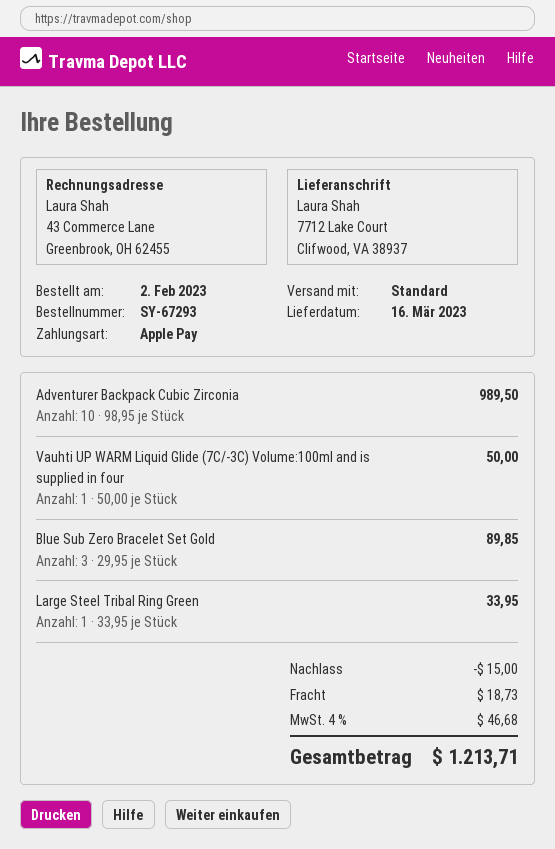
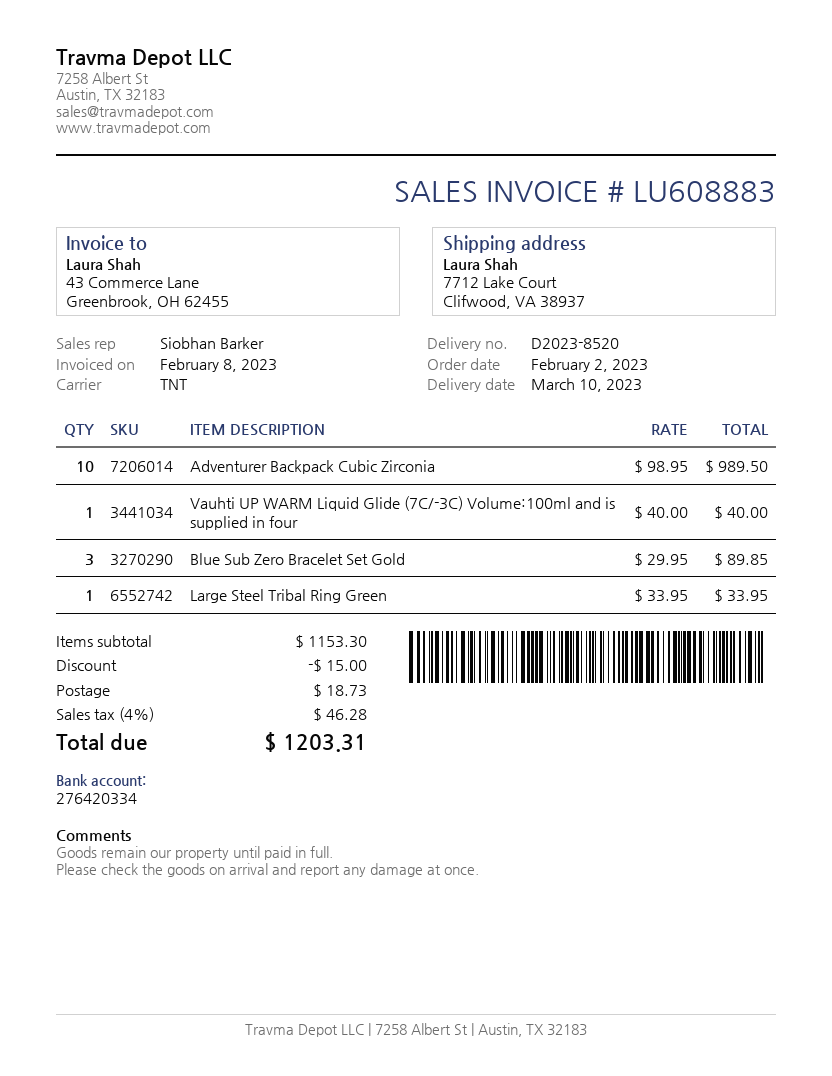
delivery date: 2023-03-16 -> 2023-03-10
shipping method: standard -> TNT
Vauhti UP WARM Liquid Glide (7C/-3C) Volume:100ml and is supplied in four: 1 x 50.00 = 50.00 -> 1 x 40.00 = 40.00
tax: 4% = 46.68 -> 4% = 46.28
total: 1213.71 -> 1203.31

